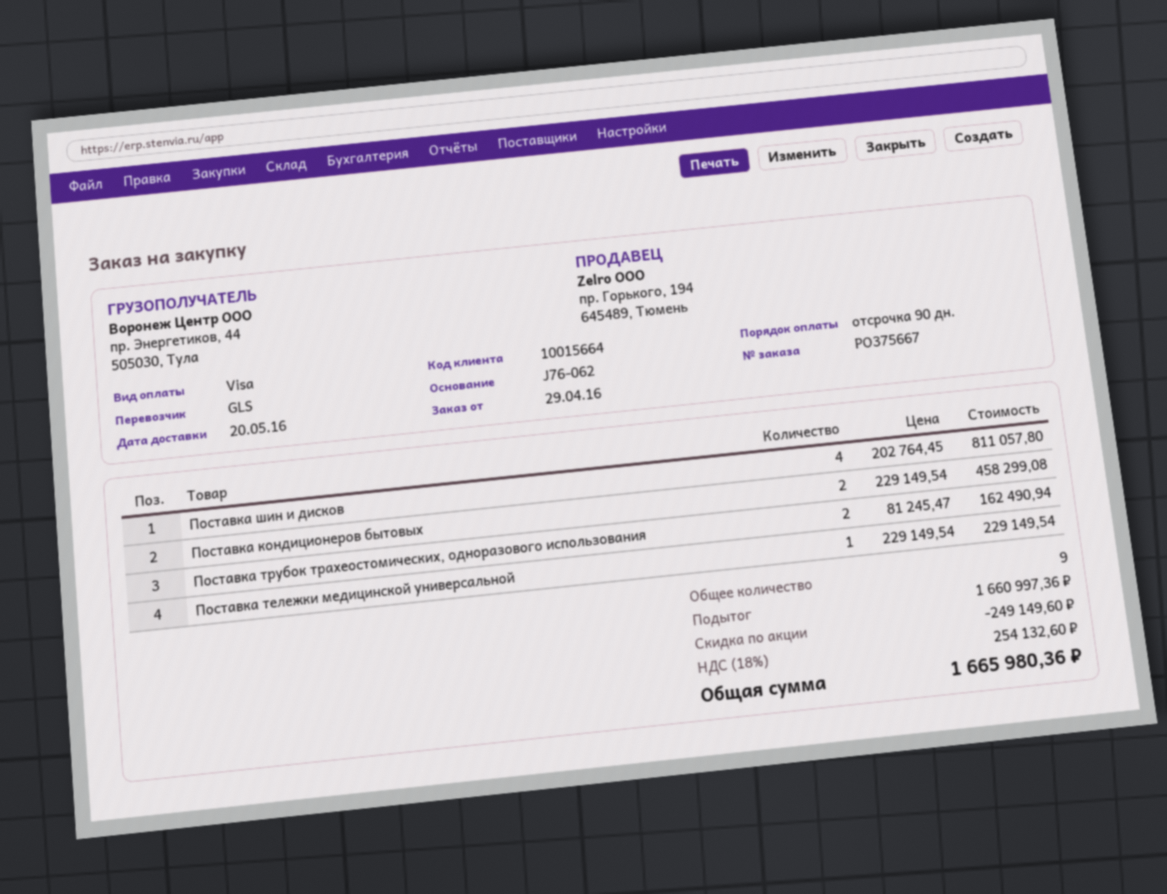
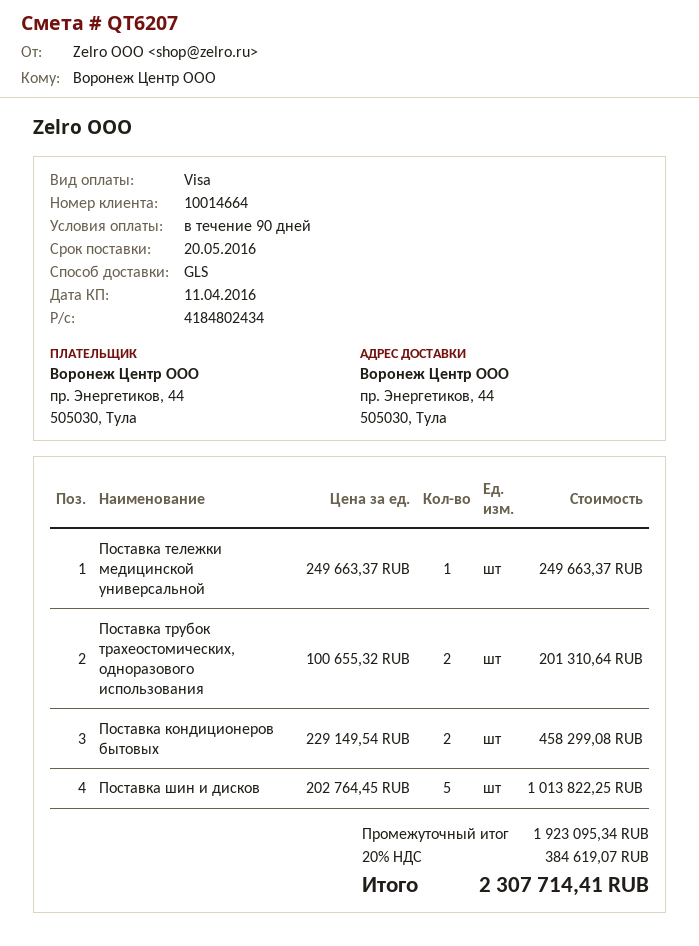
customer number: 10015664 -> 10014664
Поставка шин и дисков: 4 x 202764.45 = 811057.80 -> 5 x 202764.45 = 1013822.25
Поставка трубок трахеостомических, одноразового использования: 2 x 81245.47 = 162490.94 -> 2 x 100655.32 = 201310.64
Поставка тележки медицинской универсальной: 1 x 229149.54 = 229149.54 -> 1 x 249663.37 = 249663.37
subtotal: 1660997.36 -> 1923095.34
discount: 249149.60 -> none
tax: 18% = 254132.60 -> 20% = 384619.07
total: 1665980.36 -> 2307714.41

